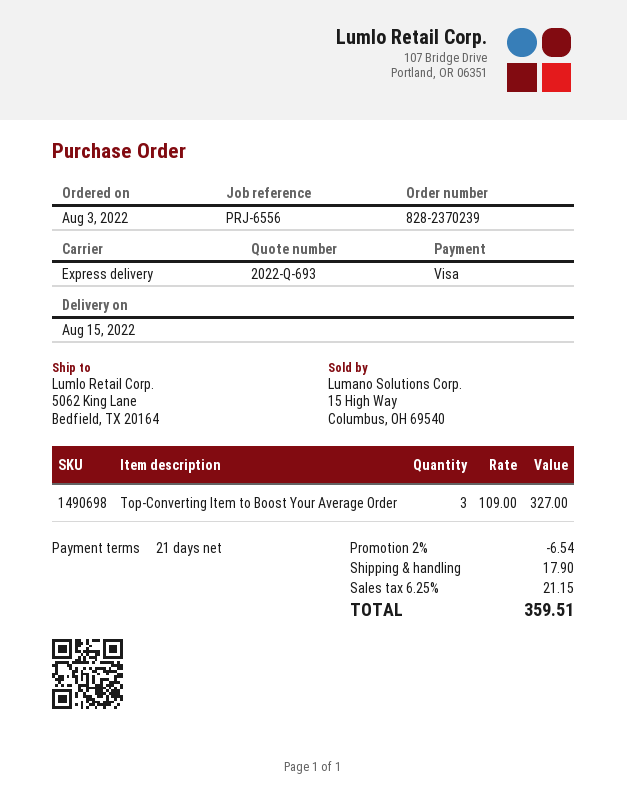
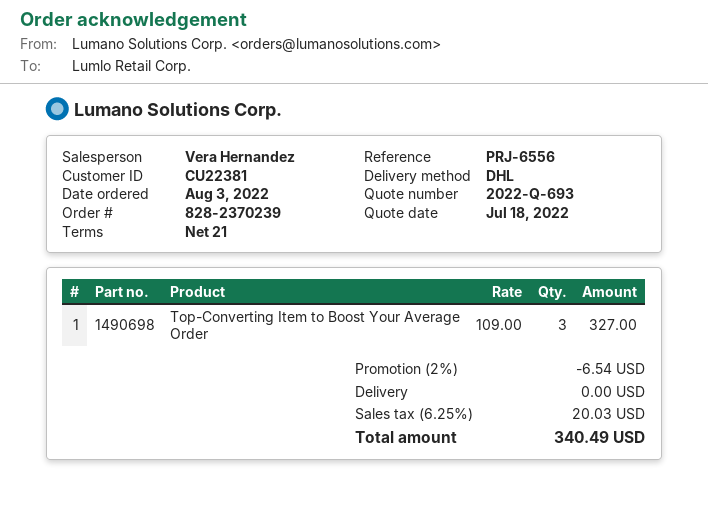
shipping method: express -> DHL
shipping: 17.90 -> 0.00
tax: 6.25% = 21.15 -> 6.25% = 20.03
total: 359.51 -> 340.49

